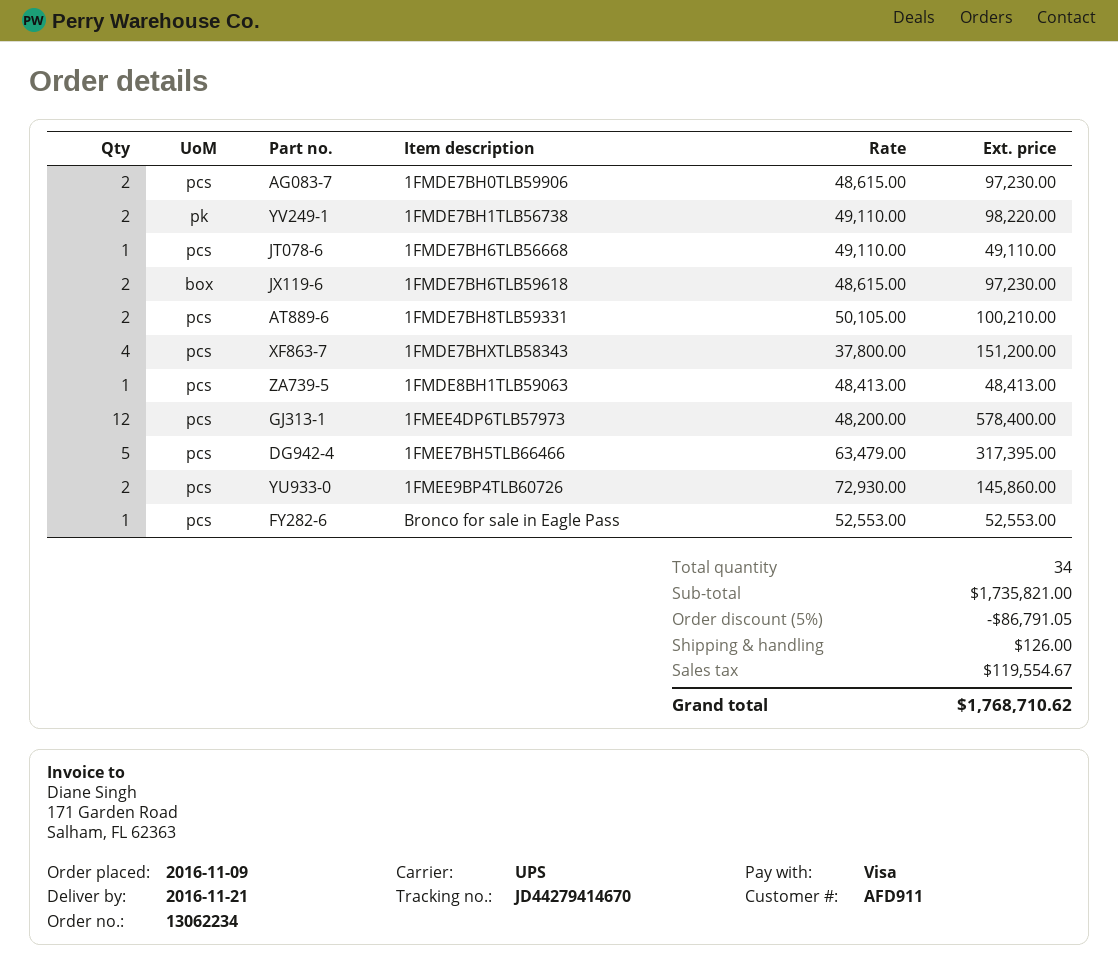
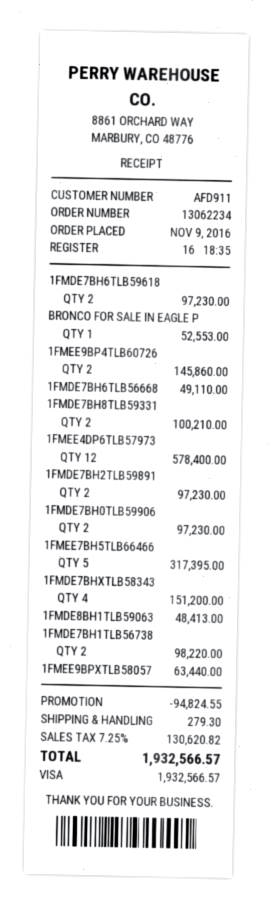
1FMDE7BH2TLB59891: none -> 2 for 97230.00
1FMEE9BPXTLB58057: none -> 1 for 63440.00
discount: 86791.05 -> 94824.55
shipping: 126.00 -> 279.30
tax: 119554.67 -> 130620.82
total: 1768710.62 -> 1932566.57

